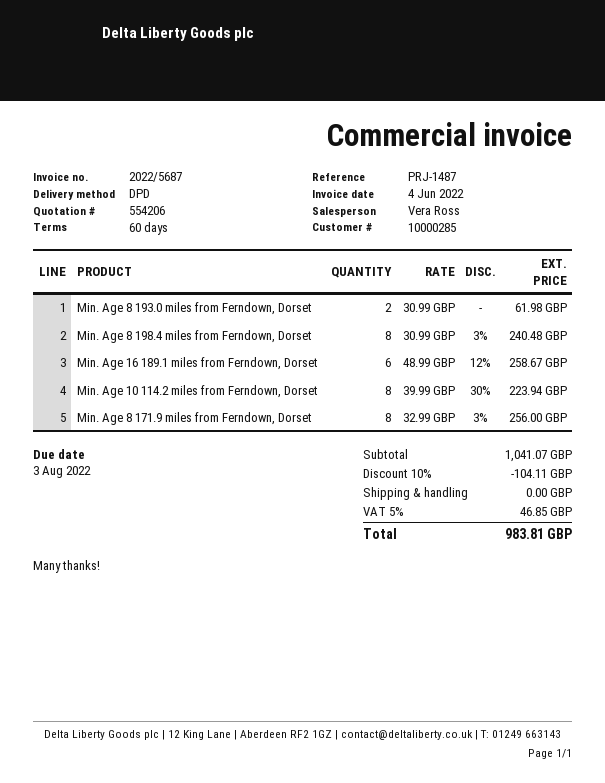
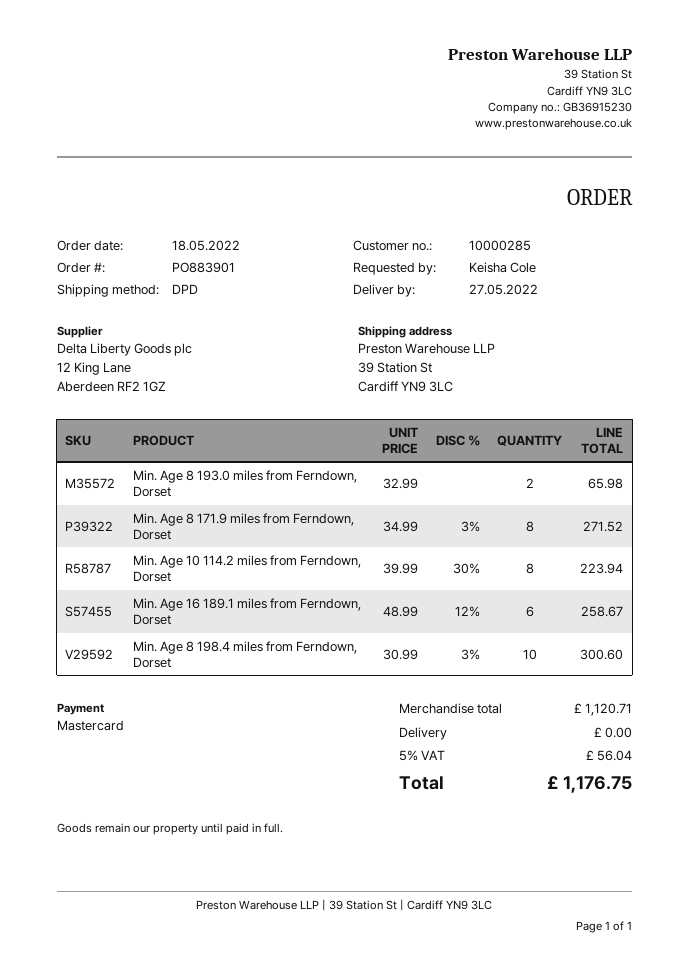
Min. Age 8 193.0 miles from Ferndown, Dorset: 2 x 30.99 = 61.98 -> 2 x 32.99 = 65.98
Min. Age 8 198.4 miles from Ferndown, Dorset: 8 x 30.99 - 3% = 240.48 -> 10 x 30.99 - 3% = 300.60
Min. Age 8 171.9 miles from Ferndown, Dorset: 8 x 32.99 - 3% = 256.00 -> 8 x 34.99 - 3% = 271.52
subtotal: 1041.07 -> 1120.71
discount: 10% = 104.11 -> none
tax: 5% = 46.85 -> 5% = 56.04
total: 983.81 -> 1176.75

